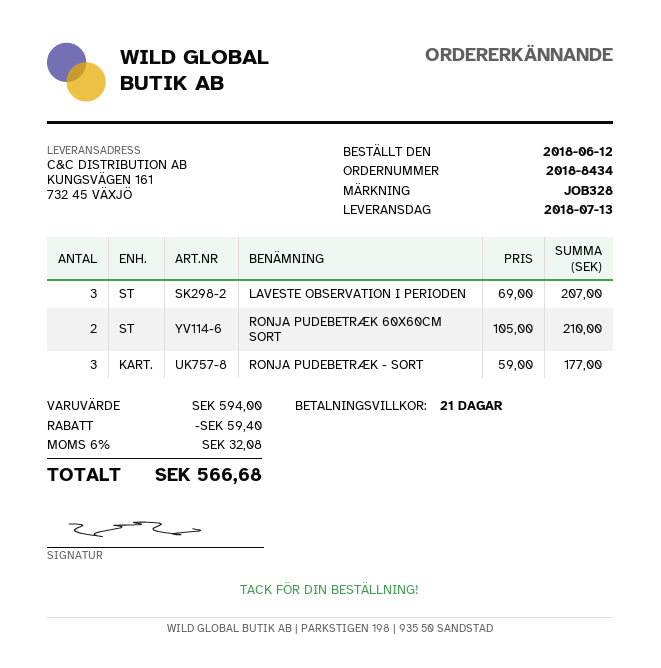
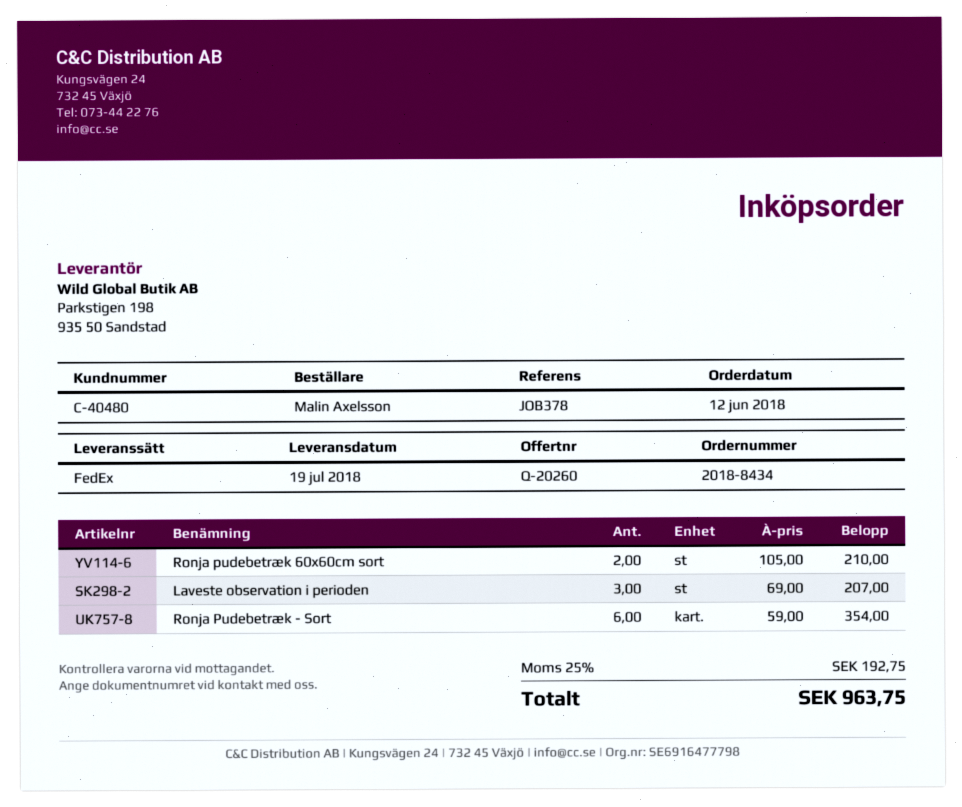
delivery date: 2018-07-13 -> 2018-07-19
reference: JOB328 -> JOB378
RONJA PUDEBETRÆK - SORT: 3 x 59.00 = 177.00 -> 6 x 59.00 = 354.00
discount: 59.40 -> none
tax: 6% = 32.08 -> 25% = 192.75
total: 566.68 -> 963.75

